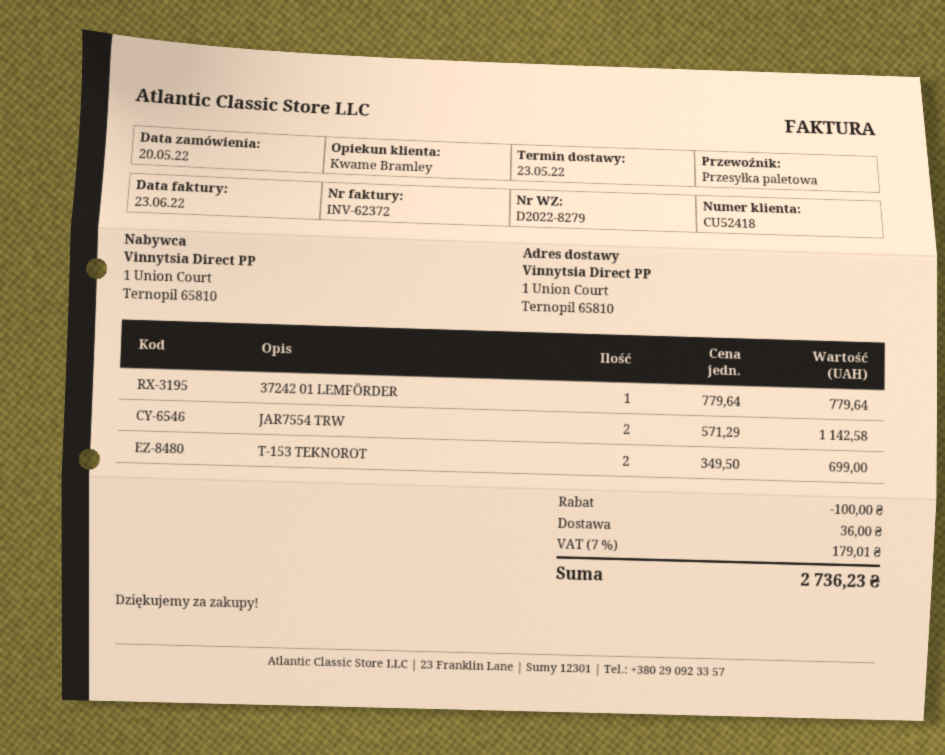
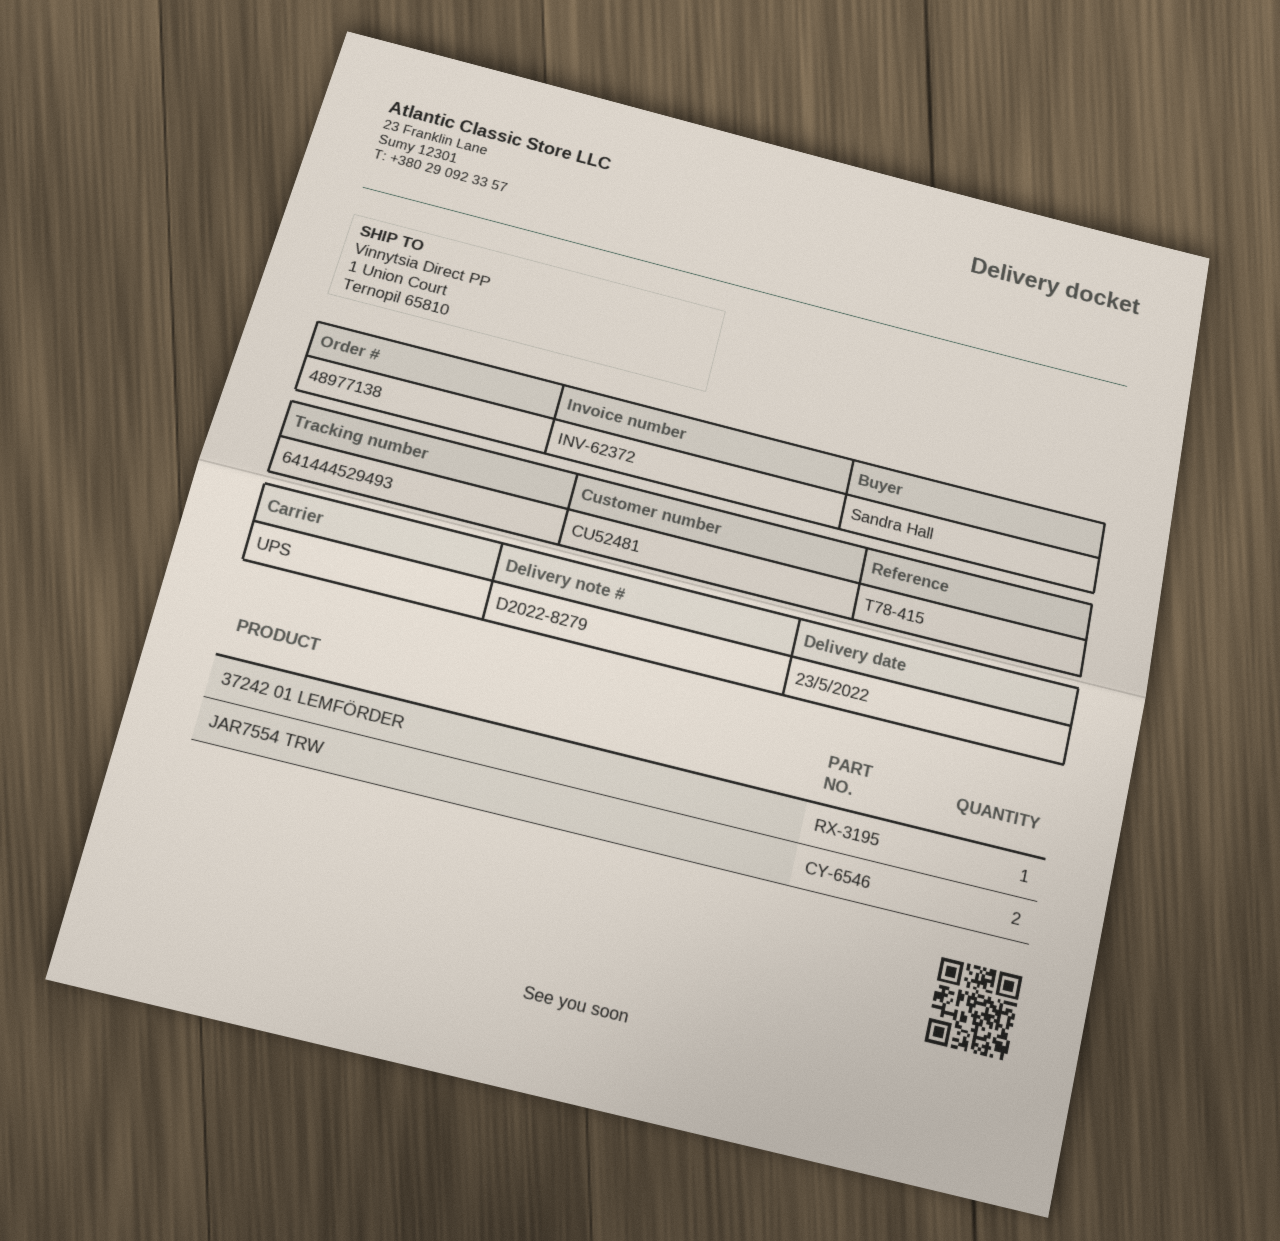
customer number: CU52418 -> CU52481
shipping method: pallet freight -> UPS
T-153 TEKNOROT: 2 -> none

